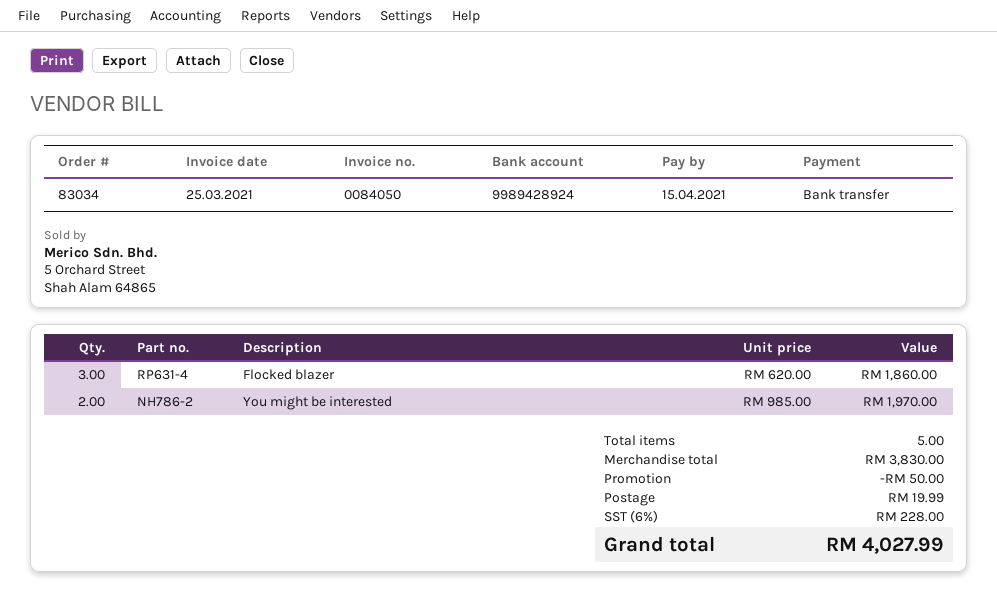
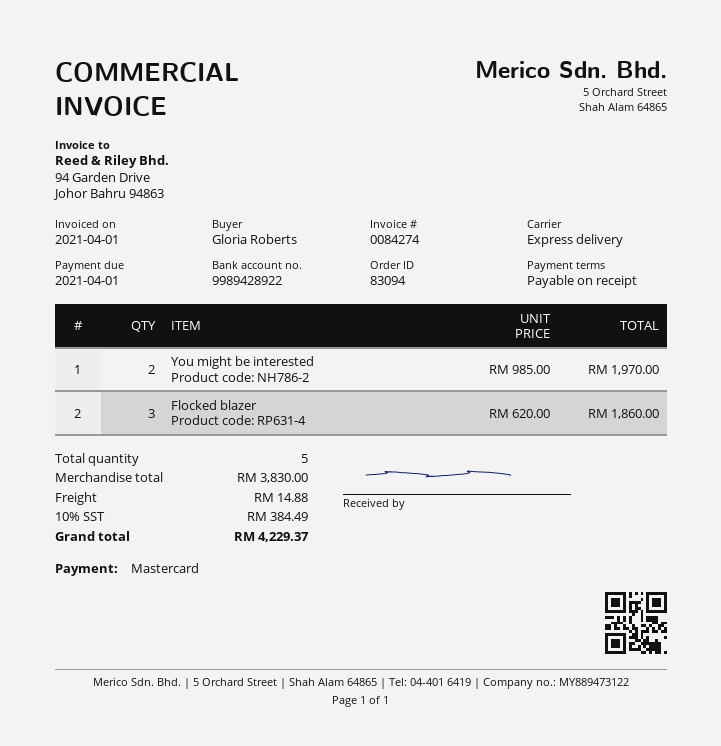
order number: 83034 -> 83094
invoice number: 0084050 -> 0084274
invoice date: 2021-03-25 -> 2021-04-01
due date: 2021-04-15 -> 2021-04-01
payment method: bank transfer -> Mastercard
bank account: 9989428924 -> 9989428922
discount: 50.00 -> none
shipping: 19.99 -> 14.88
tax: 6% = 228.00 -> 10% = 384.49
total: 4027.99 -> 4229.37

